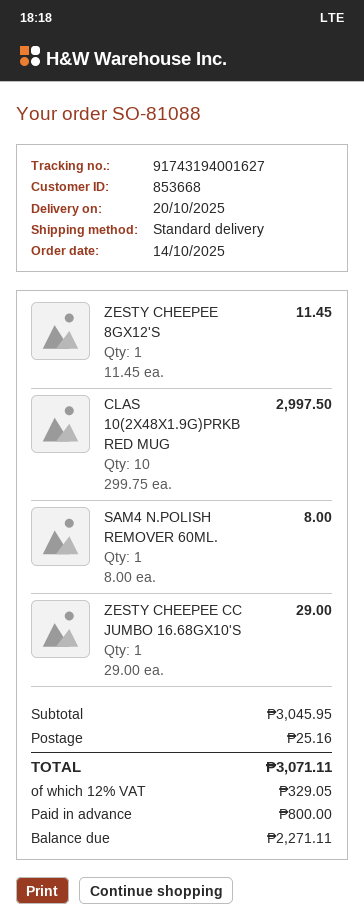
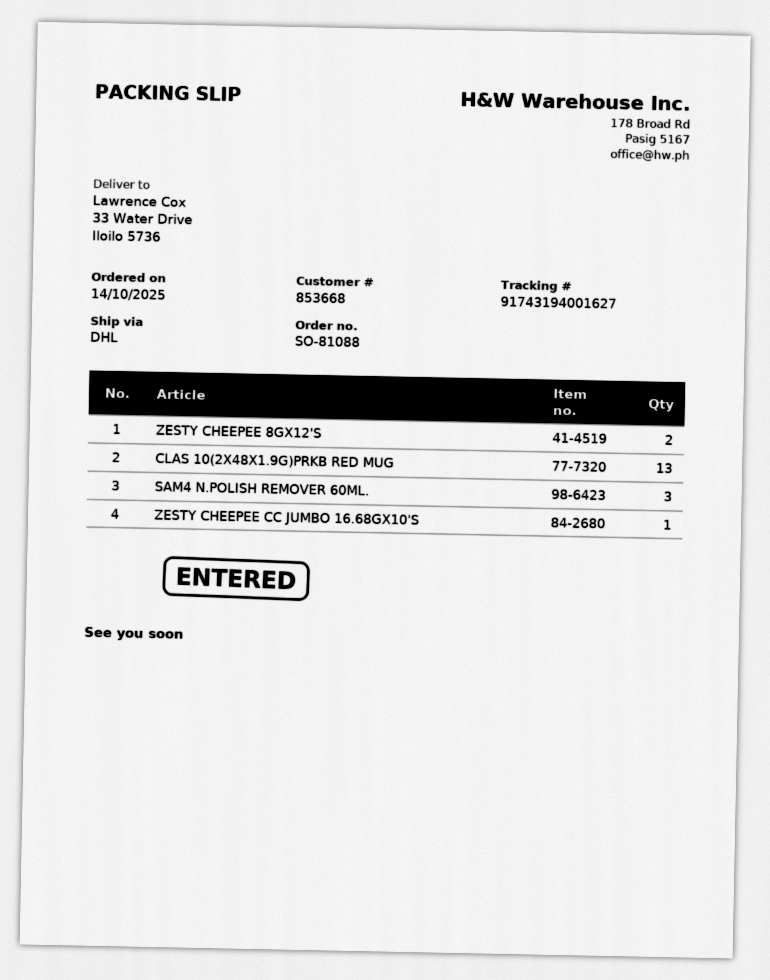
shipping method: standard -> DHL
ZESTY CHEEPEE 8GX12'S: 1 -> 2
CLAS 10(2X48X1.9G)PRKB RED MUG: 10 -> 13
SAM4 N.POLISH REMOVER 60ML.: 1 -> 3

